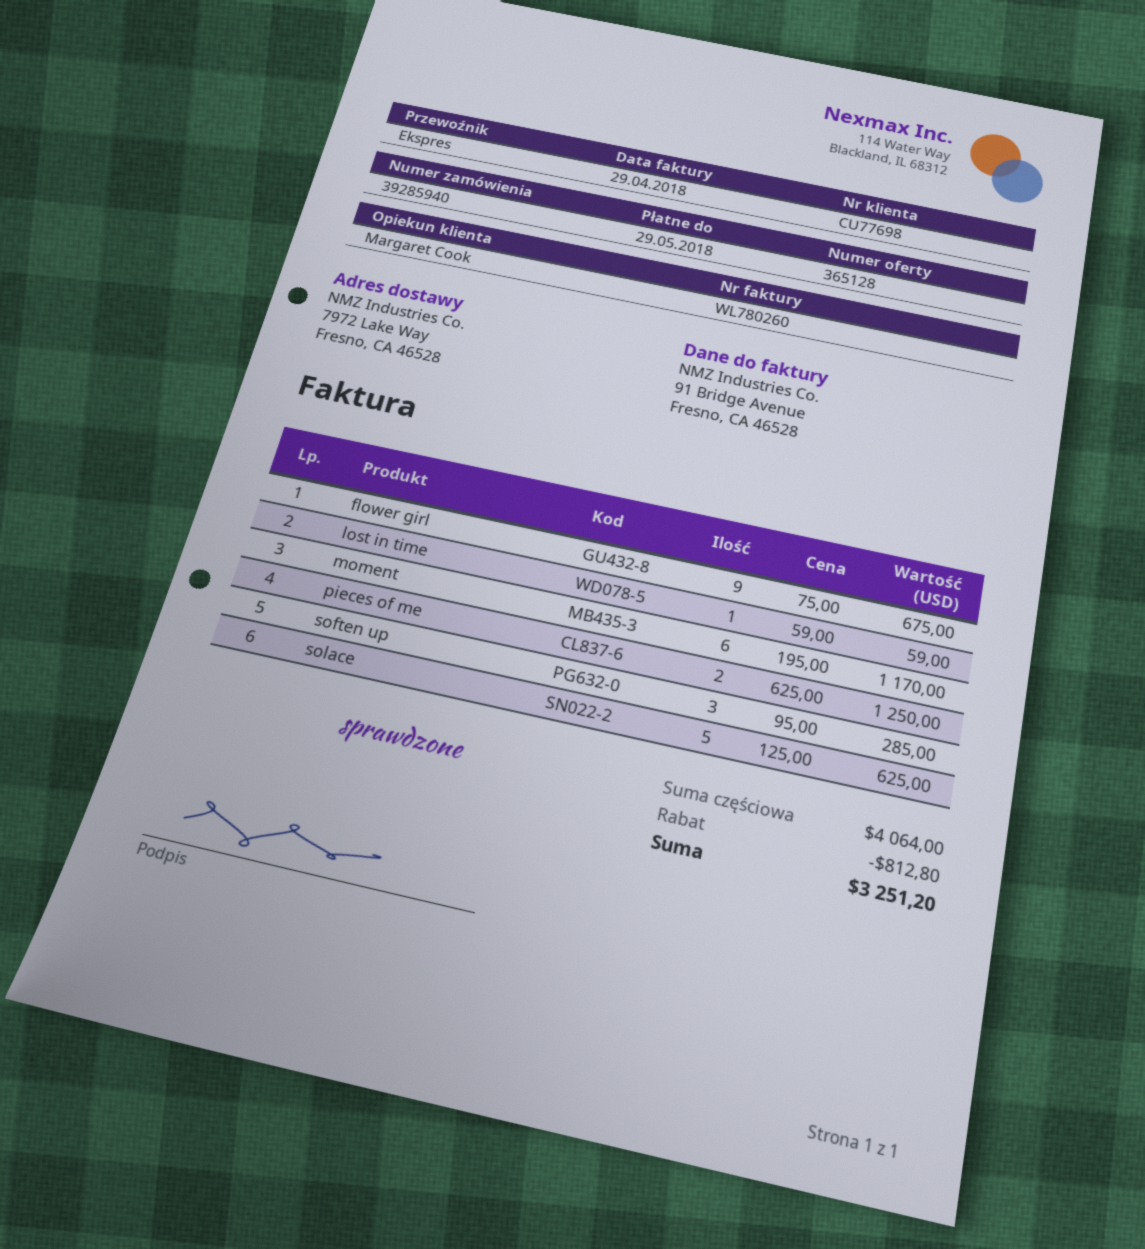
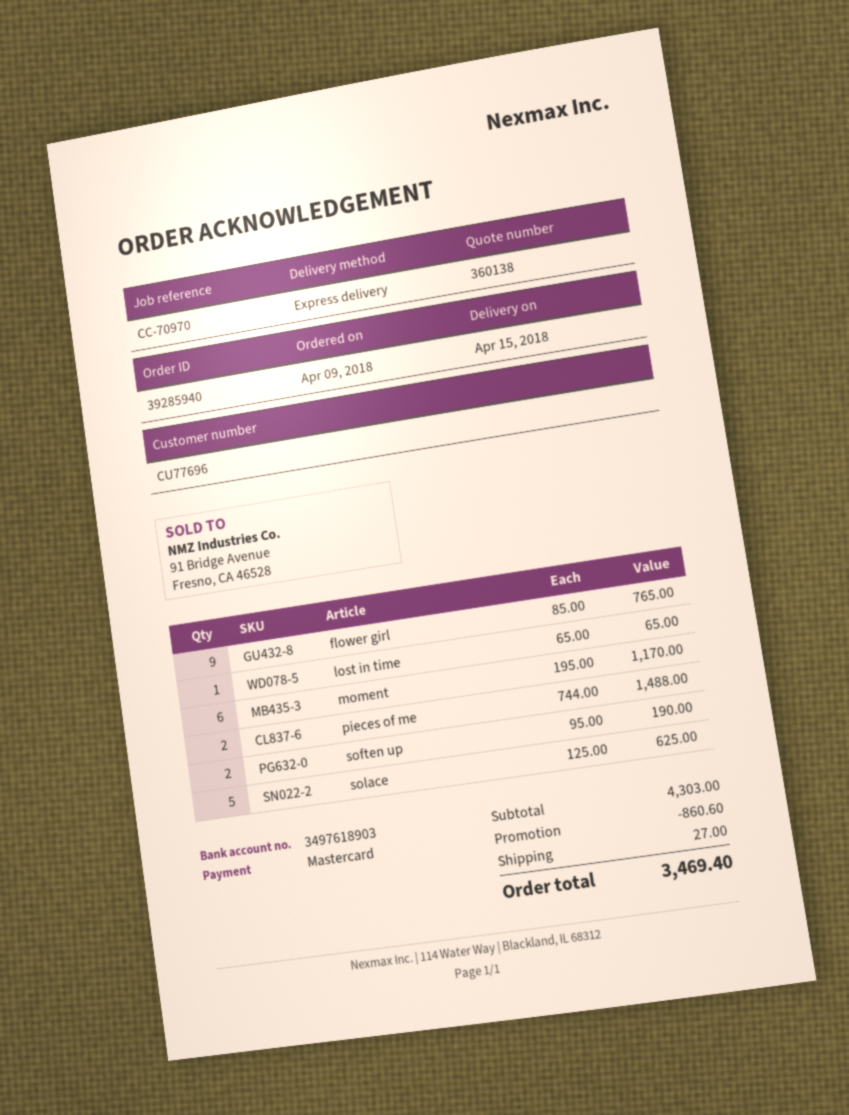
quote number: 365128 -> 360138
customer number: CU77698 -> CU77696
flower girl: 9 x 75.00 = 675.00 -> 9 x 85.00 = 765.00
lost in time: 1 x 59.00 = 59.00 -> 1 x 65.00 = 65.00
pieces of me: 2 x 625.00 = 1250.00 -> 2 x 744.00 = 1488.00
soften up: 3 x 95.00 = 285.00 -> 2 x 95.00 = 190.00
subtotal: 4064.00 -> 4303.00
discount: 812.80 -> 860.60
shipping: none -> 27.00
total: 3251.20 -> 3469.40

